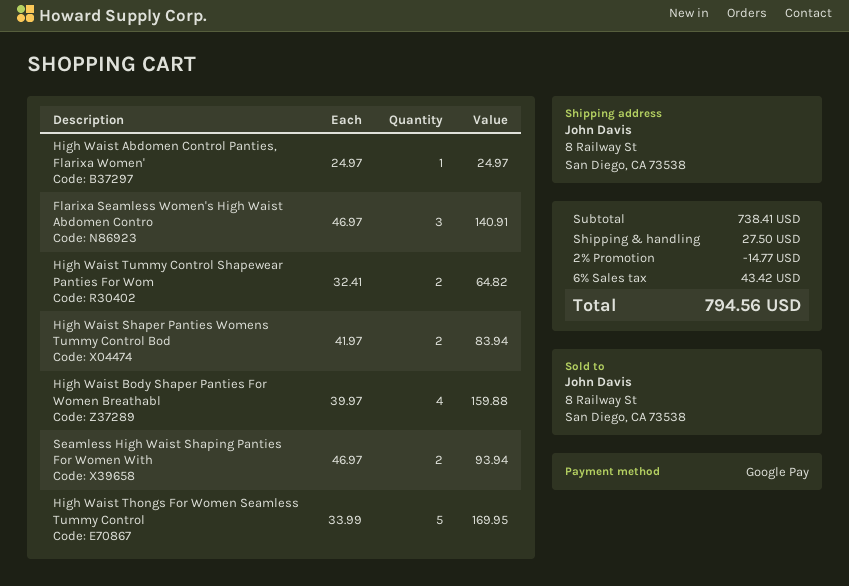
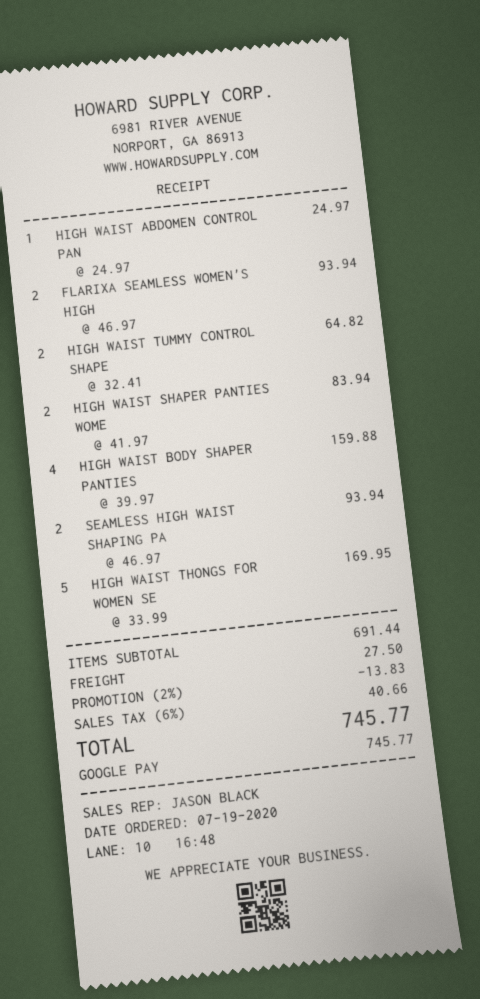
Flarixa Seamless Women's High Waist Abdomen Contro: 3 x 46.97 = 140.91 -> 2 x 46.97 = 93.94
subtotal: 738.41 -> 691.44
discount: 2% = 14.77 -> 2% = 13.83
tax: 6% = 43.42 -> 6% = 40.66
total: 794.56 -> 745.77

